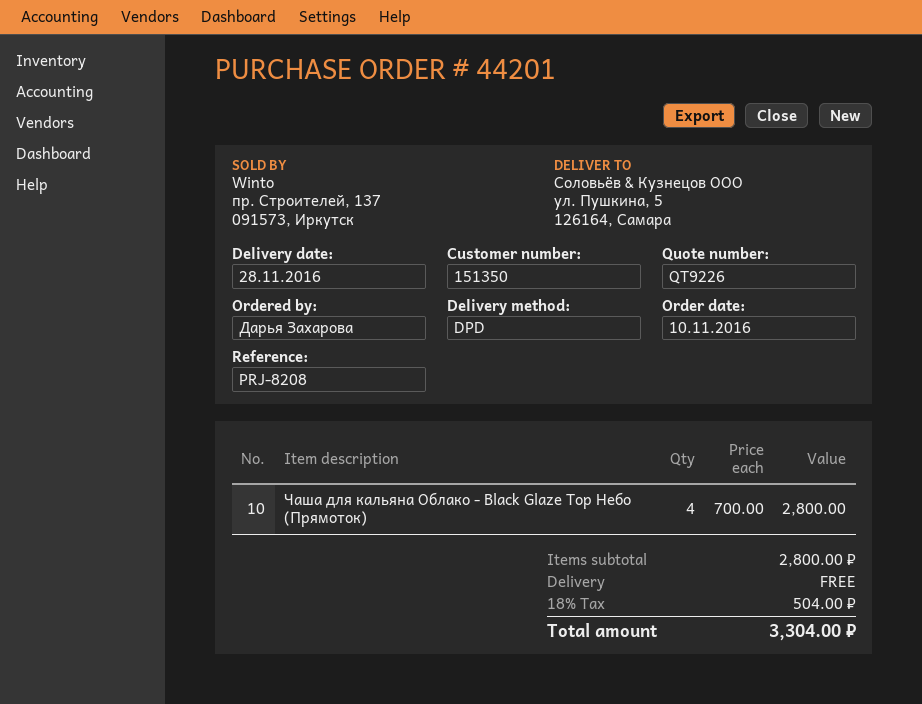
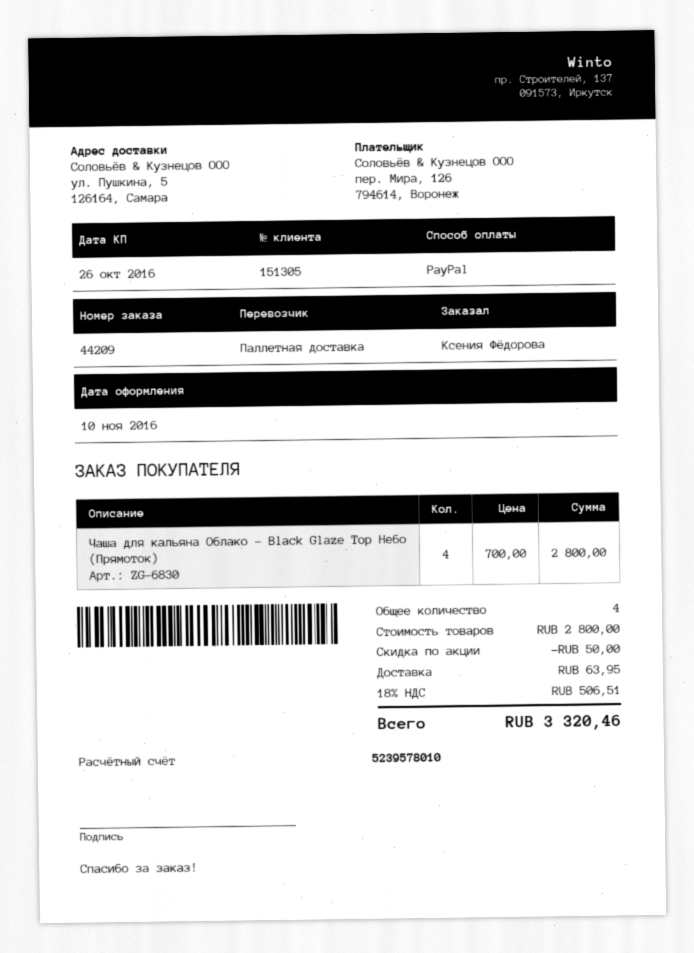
order number: 44201 -> 44209
customer number: 151350 -> 151305
ordered by: Дарья Захарова -> Ксения Фёдорова
shipping method: DPD -> pallet freight
discount: none -> 50.00
shipping: 0.00 -> 63.95
tax: 18% = 504.00 -> 18% = 506.51
total: 3304.00 -> 3320.46

